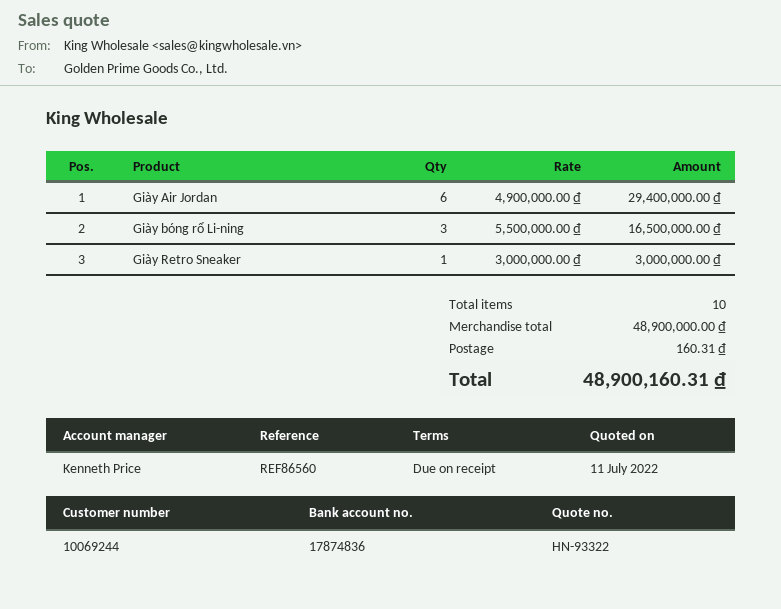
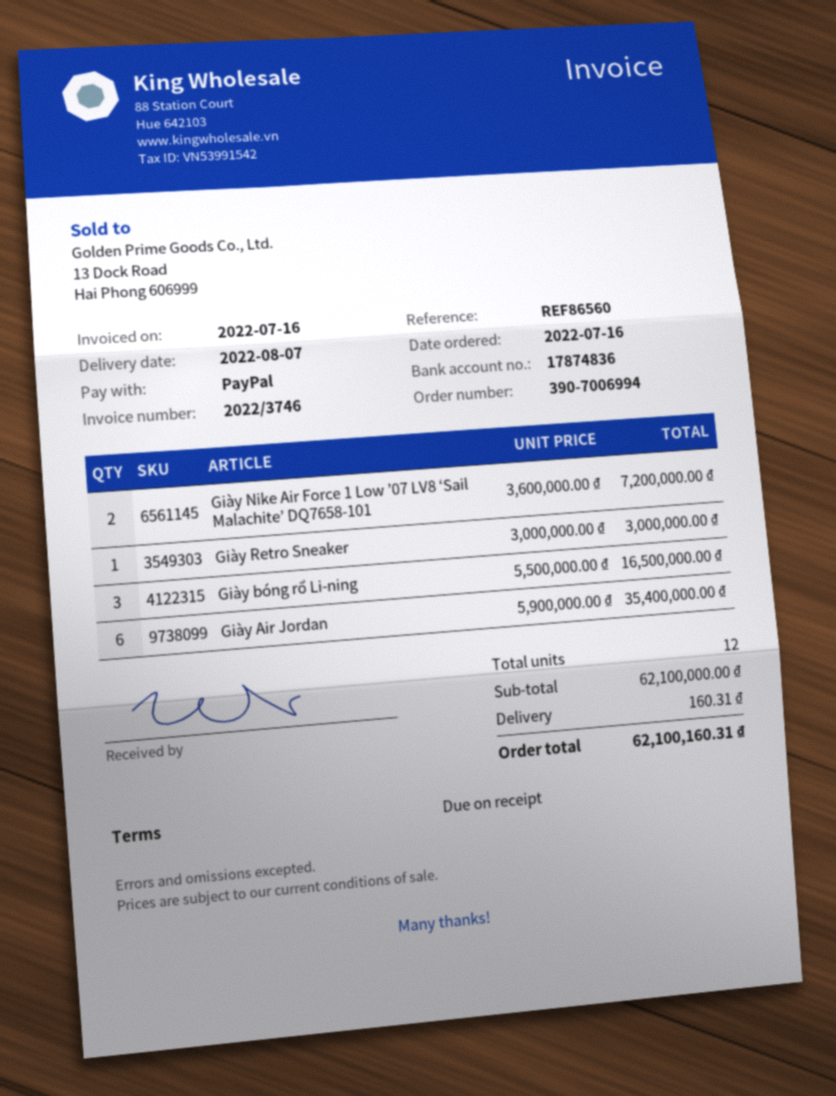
Giày Air Jordan: 6 x 4900000.00 = 29400000.00 -> 6 x 5900000.00 = 35400000.00
Giày Nike Air Force 1 Low ’07 LV8 ‘Sail Malachite’ DQ7658-101: none -> 2 x 3600000.00 = 7200000.00
total quantity: 10 -> 12
subtotal: 48900000.00 -> 62100000.00
total: 48900160.31 -> 62100160.31

